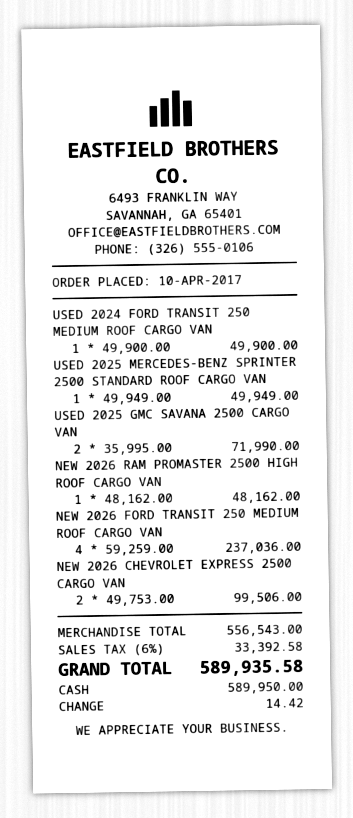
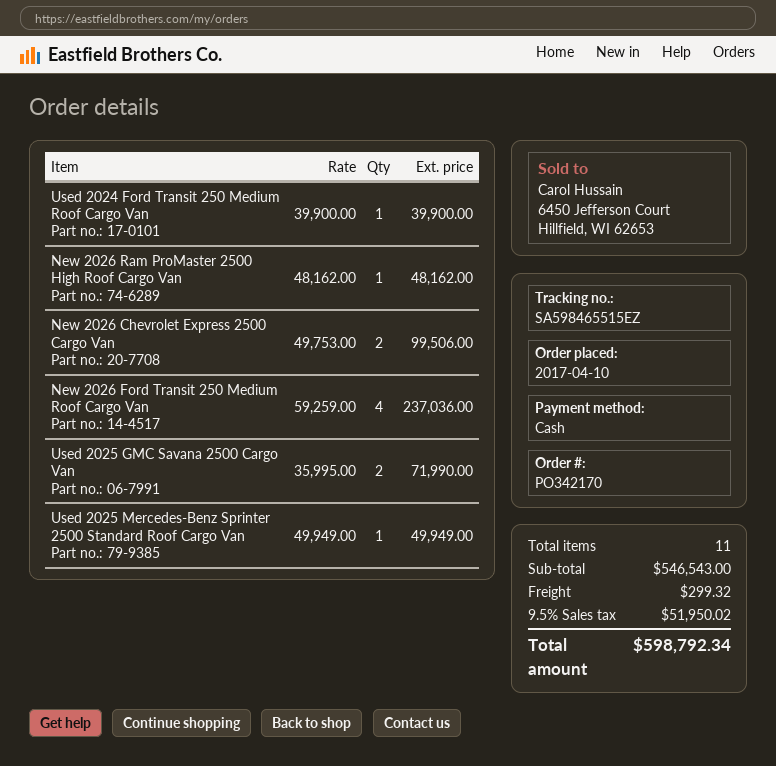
USED 2024 FORD TRANSIT 250 MEDIUM ROOF CARGO VAN: 1 x 49900.00 = 49900.00 -> 1 x 39900.00 = 39900.00
subtotal: 556543.00 -> 546543.00
shipping: none -> 299.32
tax: 6% = 33392.58 -> 9.5% = 51950.02
total: 589935.58 -> 598792.34

